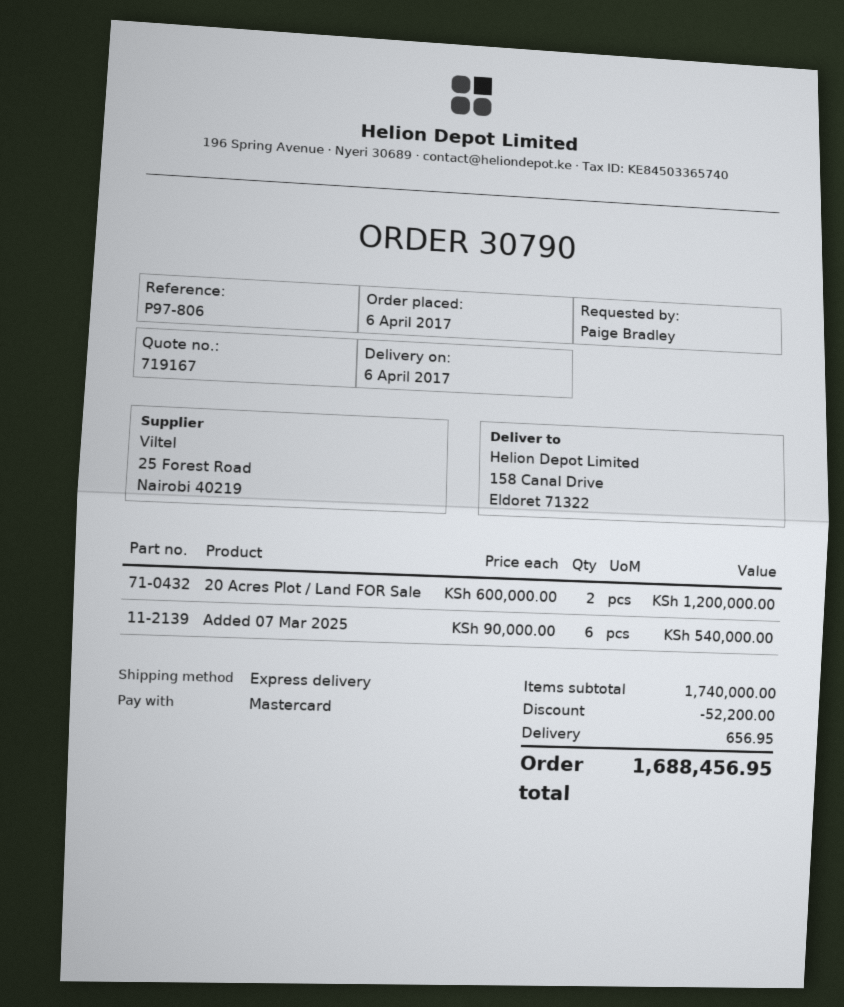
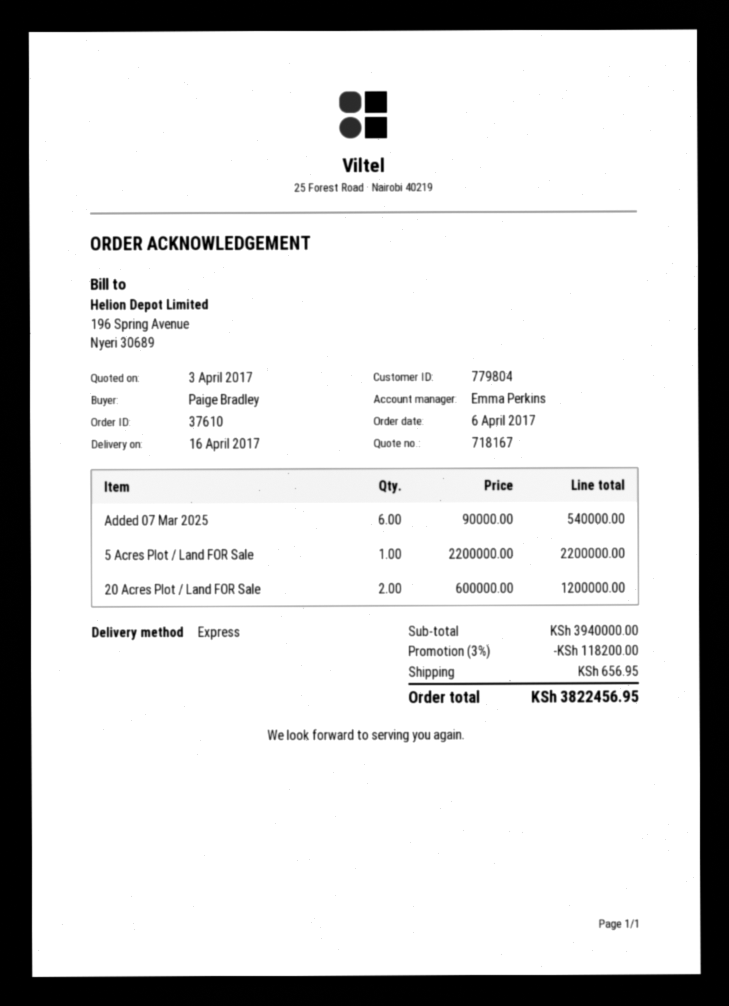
quote number: 719167 -> 718167
order number: 30790 -> 37610
delivery date: 2017-04-06 -> 2017-04-16
5 Acres Plot / Land FOR Sale: none -> 1 x 2200000.00 = 2200000.00
subtotal: 1740000.00 -> 3940000.00
discount: 52200.00 -> 118200.00
total: 1688456.95 -> 3822456.95

